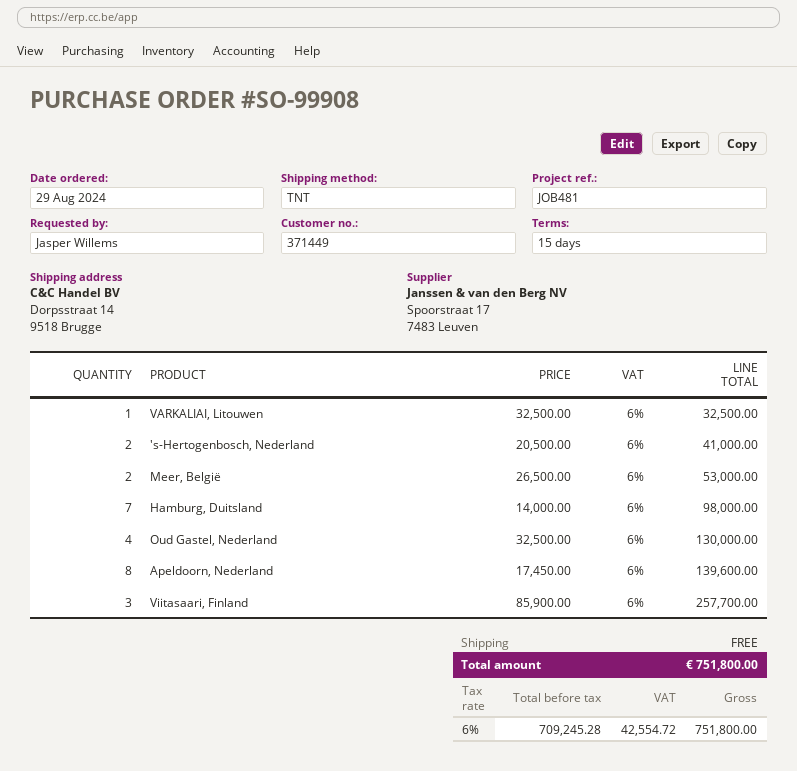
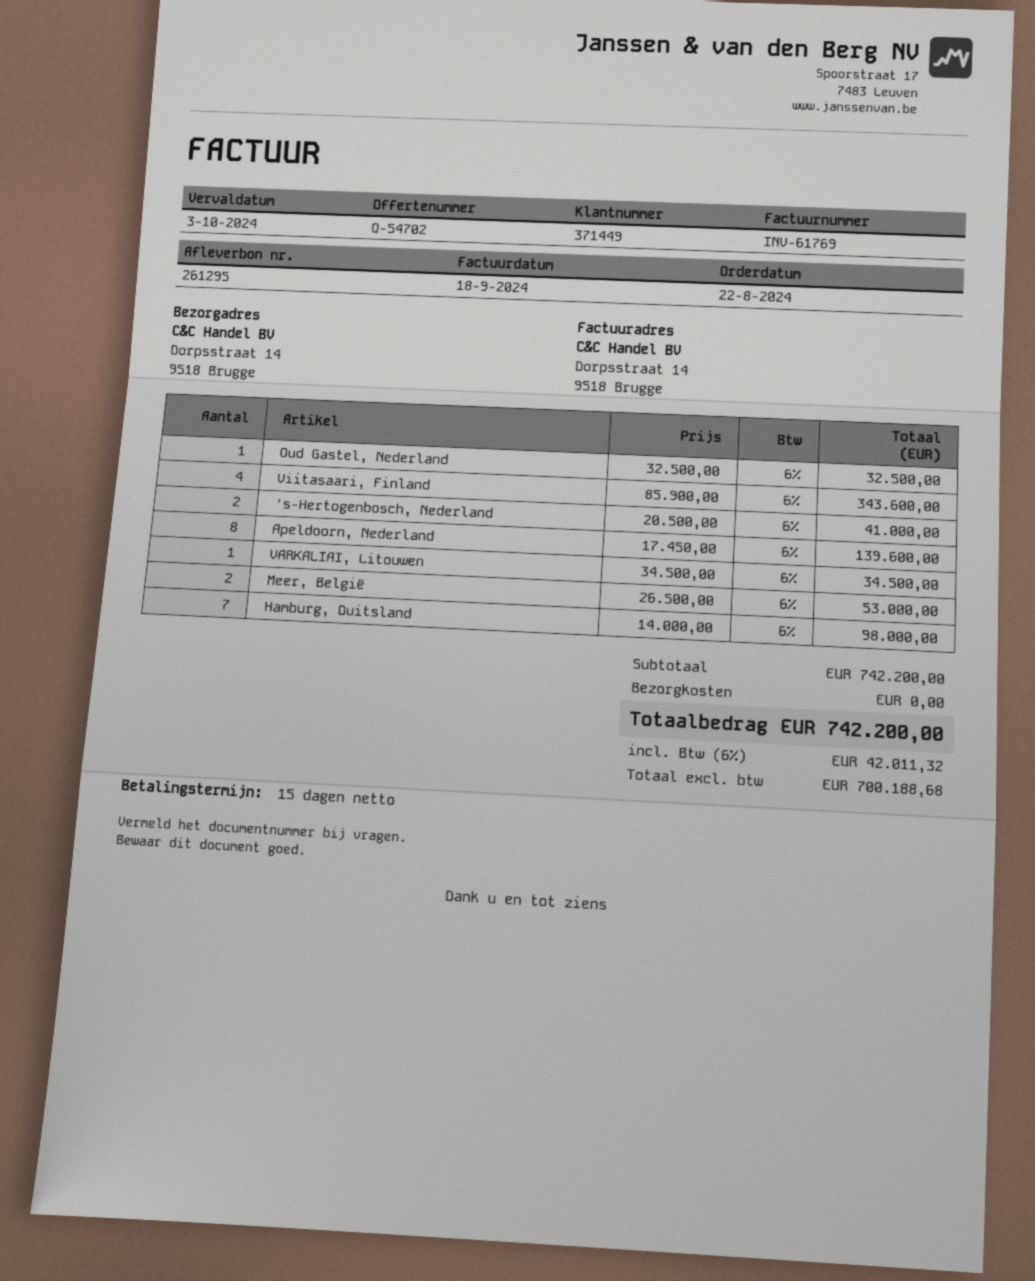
order date: 2024-08-29 -> 2024-08-22
VARKALIAI, Litouwen: 1 x 32500.00 = 32500.00 -> 1 x 34500.00 = 34500.00
Oud Gastel, Nederland: 4 x 32500.00 = 130000.00 -> 1 x 32500.00 = 32500.00
Viitasaari, Finland: 3 x 85900.00 = 257700.00 -> 4 x 85900.00 = 343600.00
net: 709245.28 -> 700188.68
tax: 6% = 42554.72 -> 6% = 42011.32
total: 751800.00 -> 742200.00

